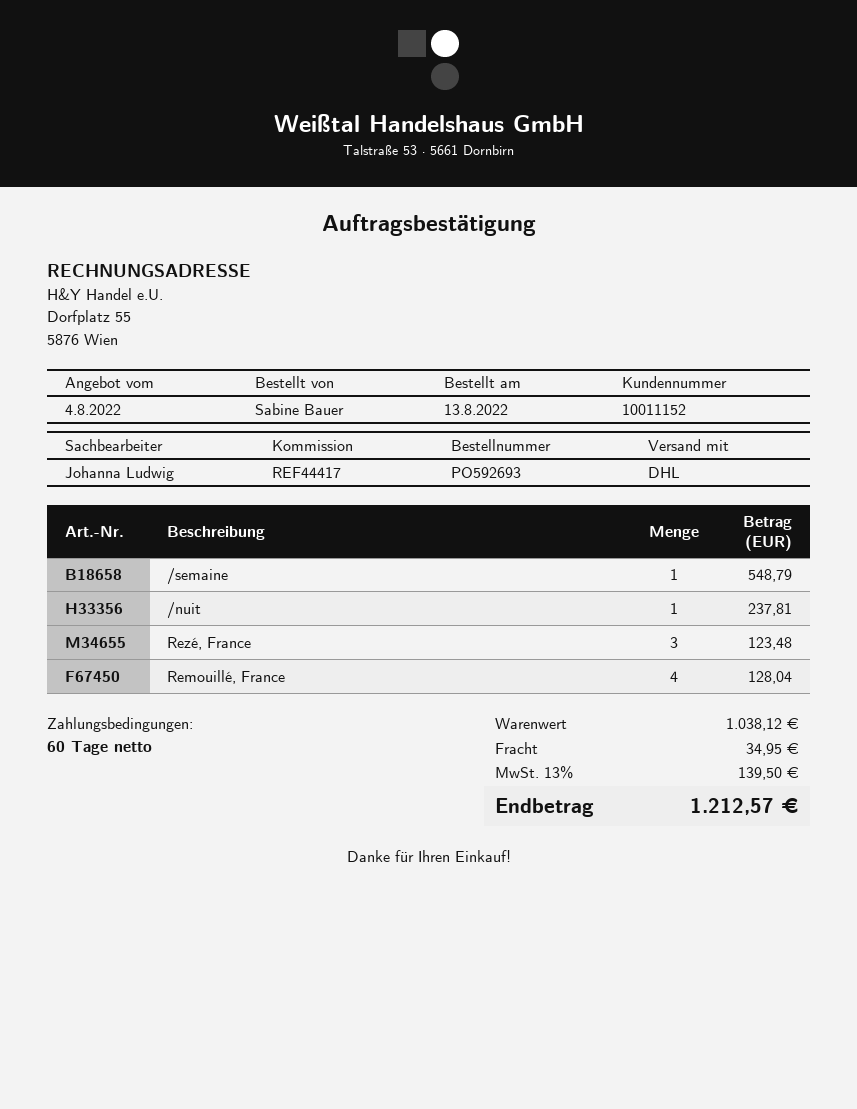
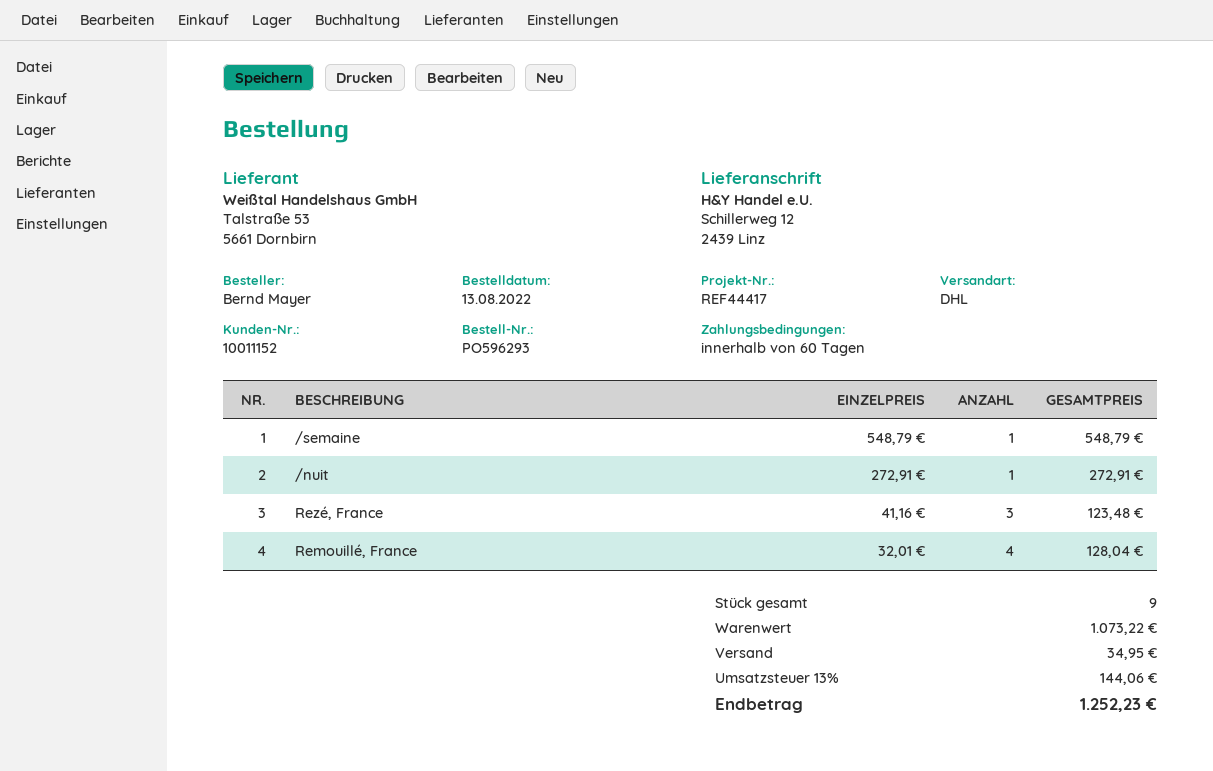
order number: PO592693 -> PO596293
ordered by: Sabine Bauer -> Bernd Mayer
/nuit: 1 for 237.81 -> 1 for 272.91
subtotal: 1038.12 -> 1073.22
tax: 13% = 139.50 -> 13% = 144.06
total: 1212.57 -> 1252.23

